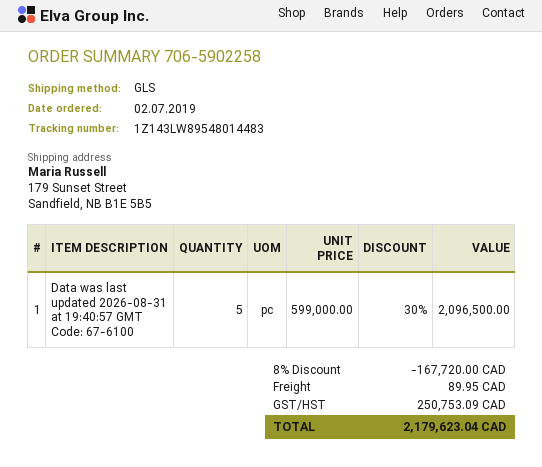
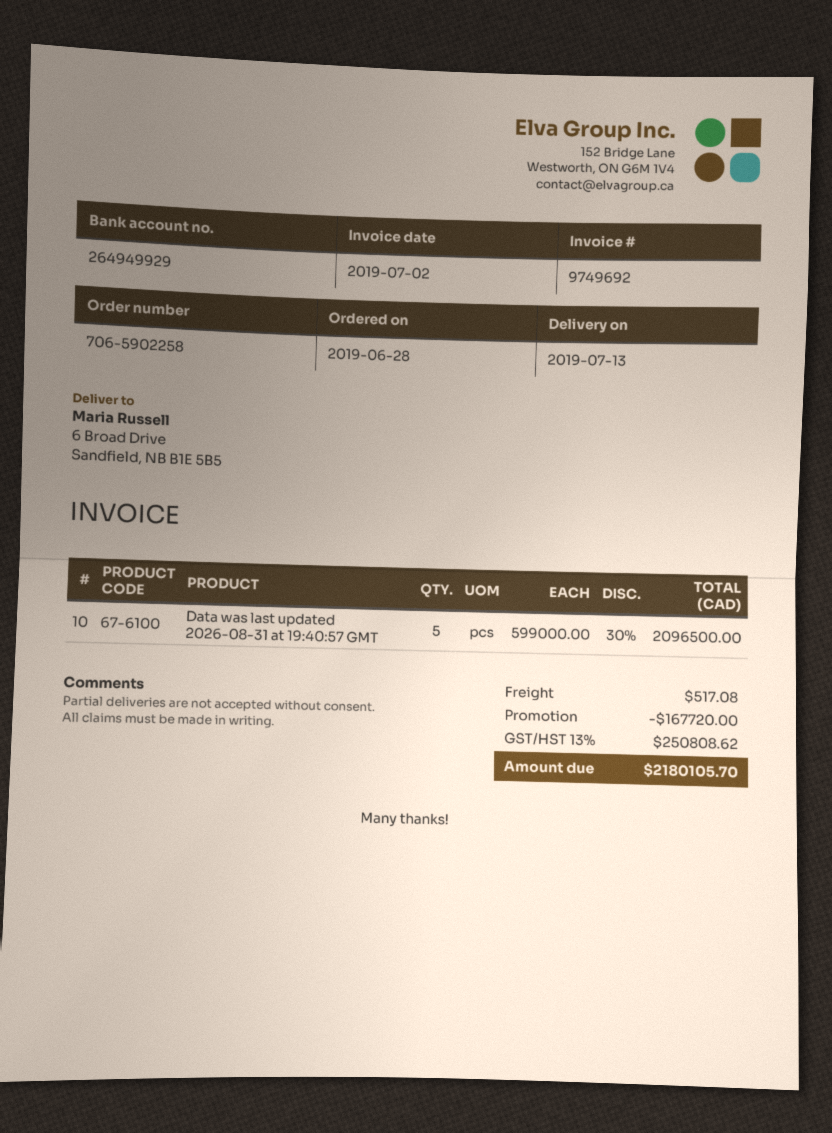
order date: 2019-07-02 -> 2019-06-28
ship to: 179 Sunset Street, Sandfield, NB B1E 5B5 -> 6 Broad Drive, Sandfield, NB B1E 5B5
shipping: 89.95 -> 517.08
tax: 250753.09 -> 250808.62
total: 2179623.04 -> 2180105.70

